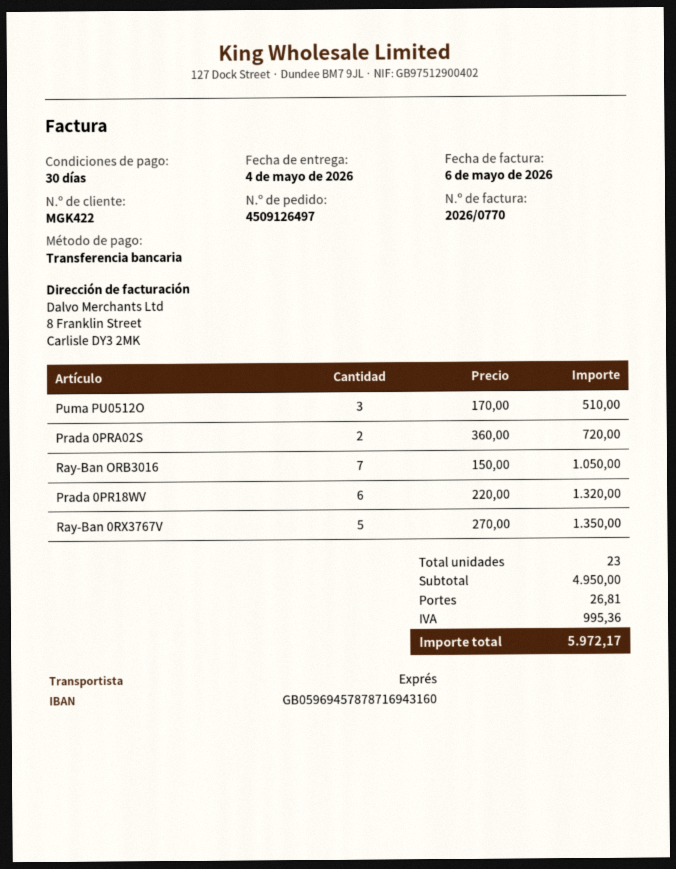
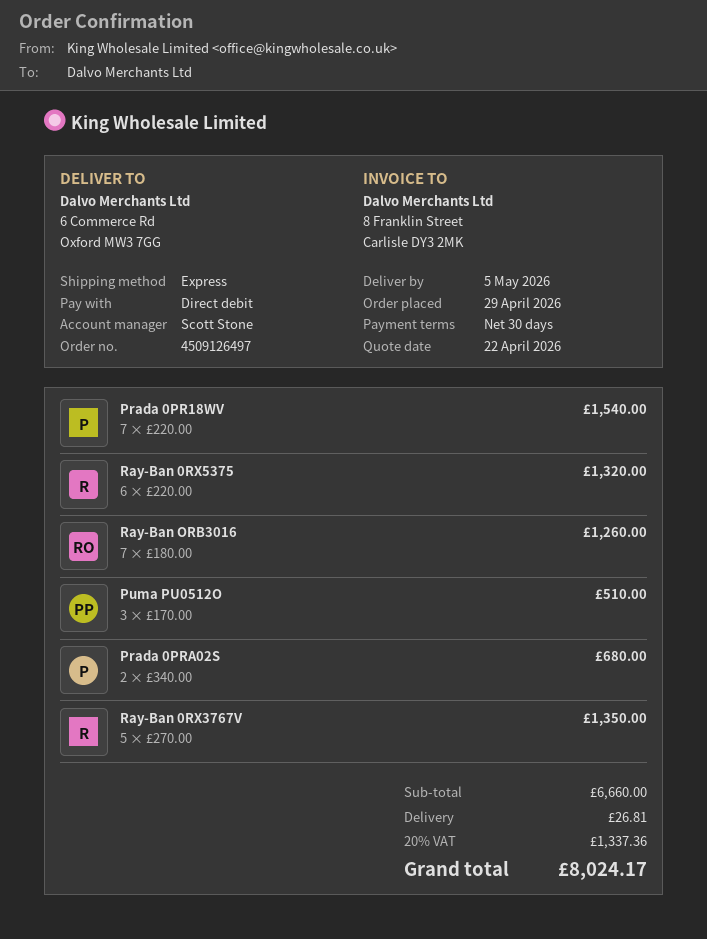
delivery date: 2026-05-04 -> 2026-05-05
payment method: bank transfer -> direct debit
Prada 0PRA02S: 2 x 360.00 = 720.00 -> 2 x 340.00 = 680.00
Ray-Ban ORB3016: 7 x 150.00 = 1050.00 -> 7 x 180.00 = 1260.00
Prada 0PR18WV: 6 x 220.00 = 1320.00 -> 7 x 220.00 = 1540.00
Ray-Ban 0RX5375: none -> 6 x 220.00 = 1320.00
subtotal: 4950.00 -> 6660.00
tax: 995.36 -> 1337.36
total: 5972.17 -> 8024.17

